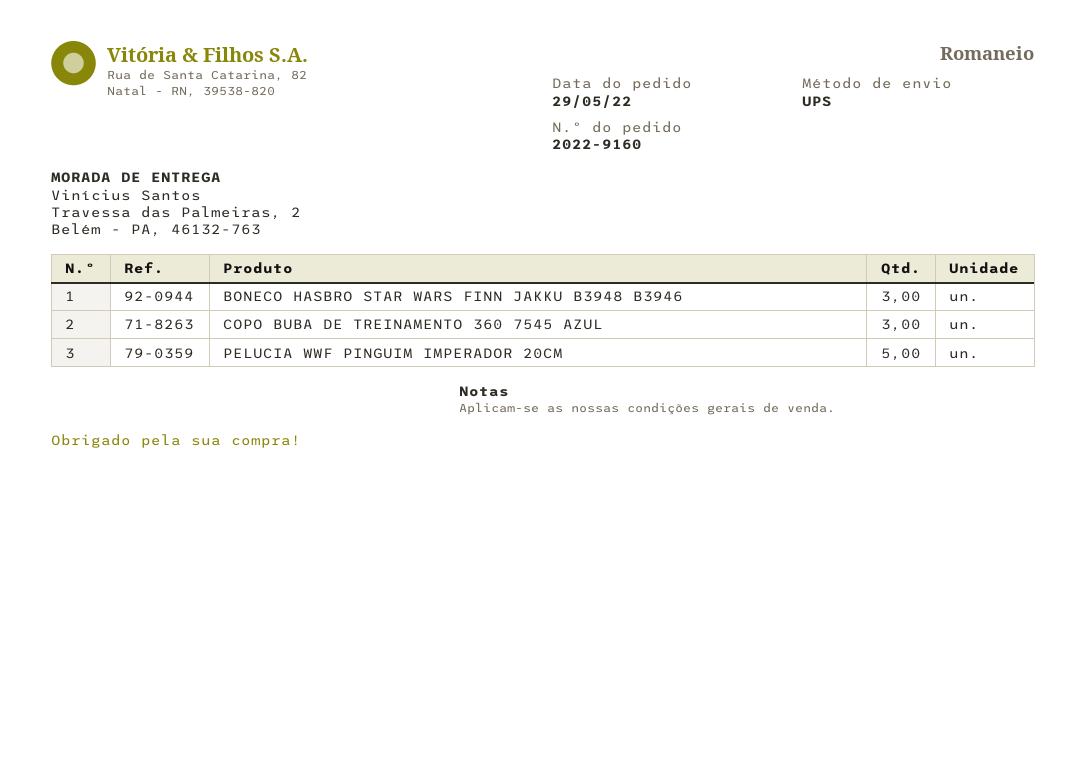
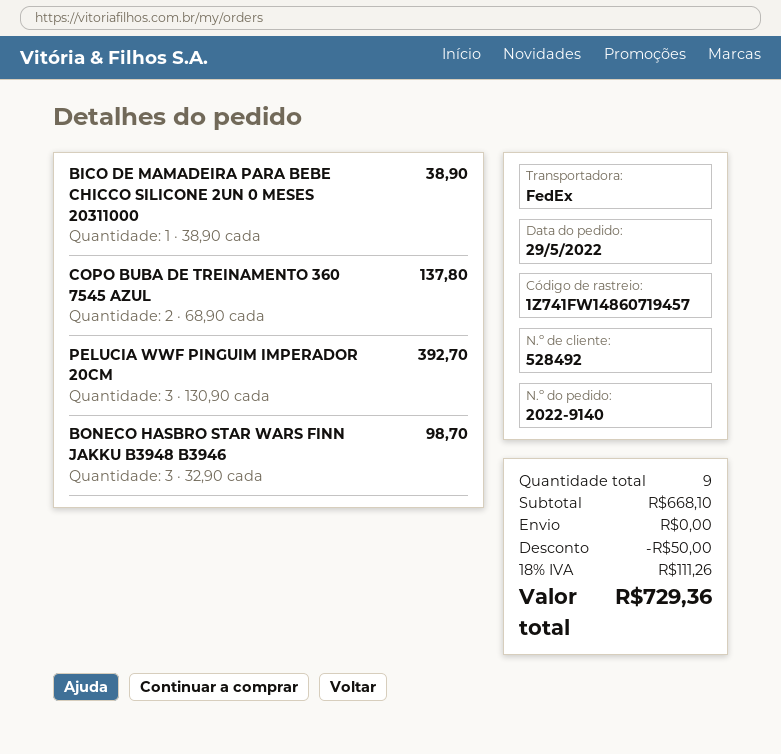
order number: 2022-9160 -> 2022-9140
shipping method: UPS -> FedEx
COPO BUBA DE TREINAMENTO 360 7545 AZUL: 3 -> 2
PELUCIA WWF PINGUIM IMPERADOR 20CM: 5 -> 3
BICO DE MAMADEIRA PARA BEBE CHICCO SILICONE 2UN 0 MESES 20311000: none -> 1

